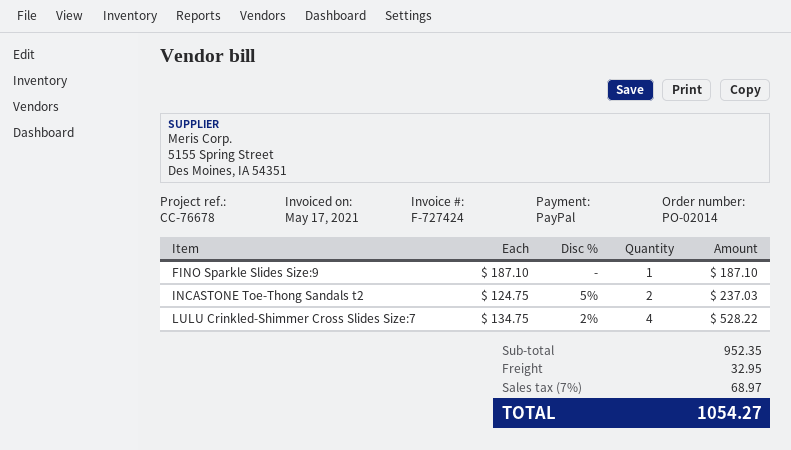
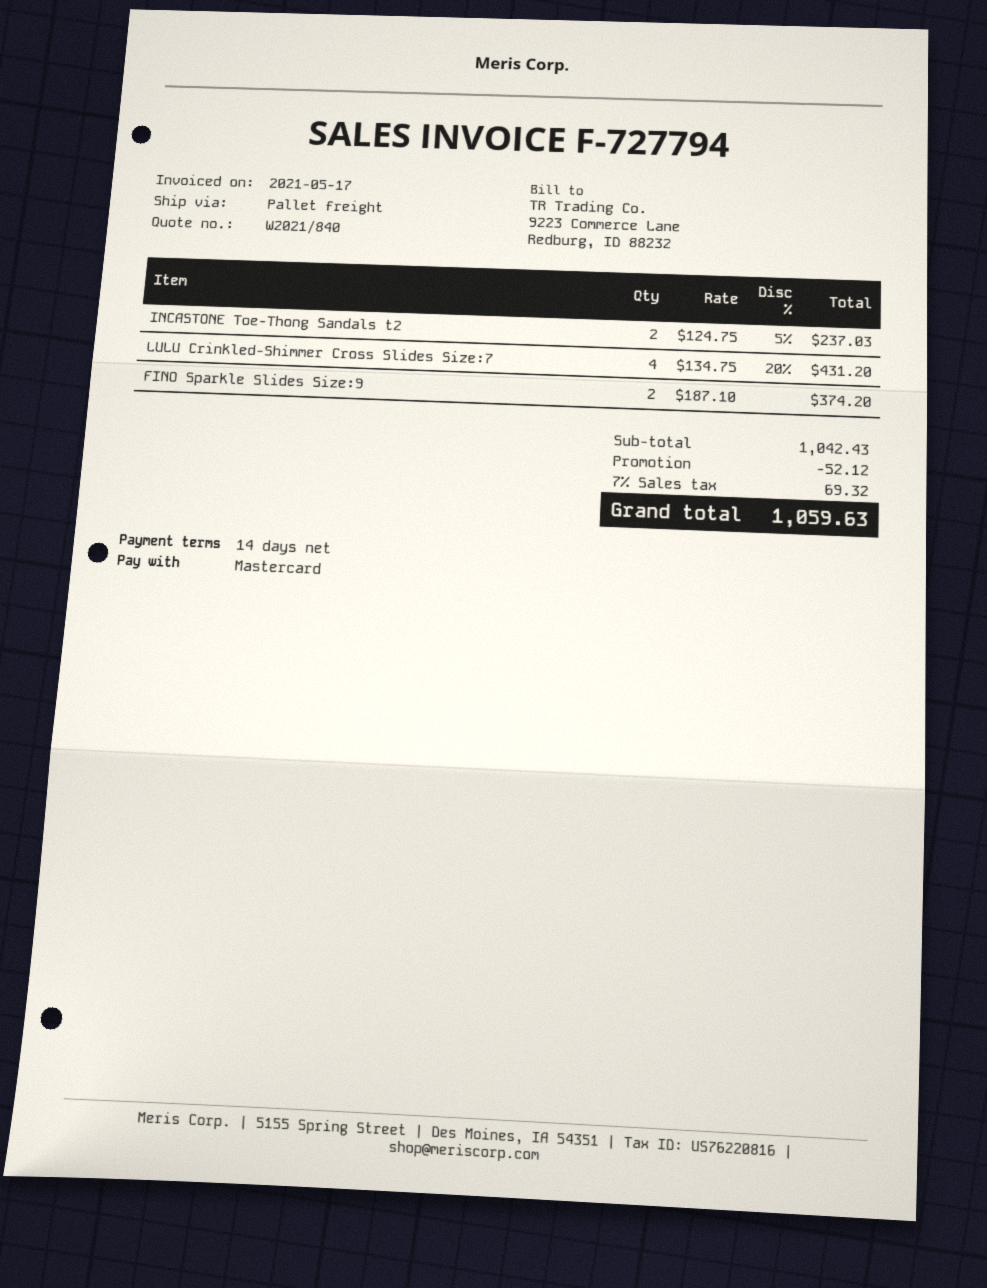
invoice number: F-727424 -> F-727794
payment method: PayPal -> Mastercard
FINO Sparkle Slides Size:9: 1 x 187.10 = 187.10 -> 2 x 187.10 = 374.20
LULU Crinkled-Shimmer Cross Slides Size:7: 4 x 134.75 - 2% = 528.22 -> 4 x 134.75 - 20% = 431.20
subtotal: 952.35 -> 1042.43
discount: none -> 52.12
shipping: 32.95 -> none
tax: 7% = 68.97 -> 7% = 69.32
total: 1054.27 -> 1059.63

